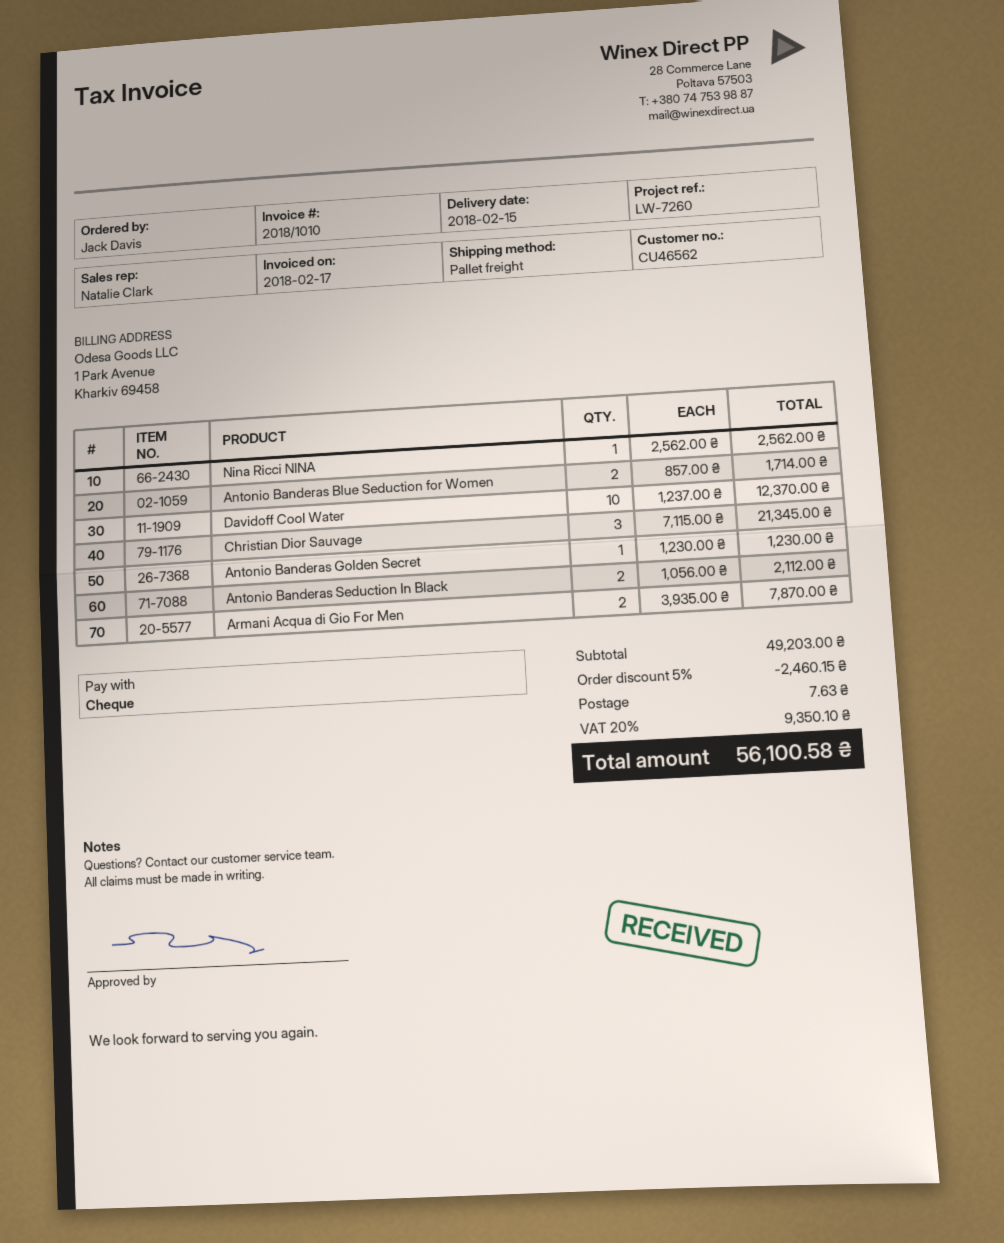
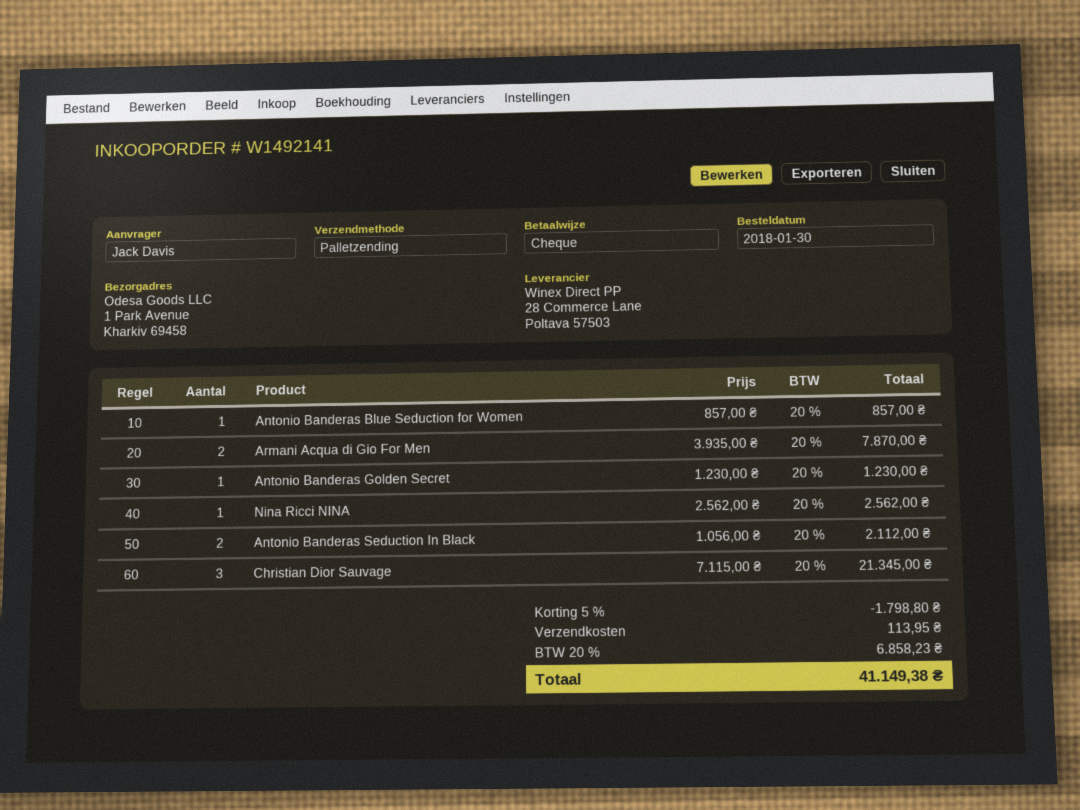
Antonio Banderas Blue Seduction for Women: 2 x 857.00 = 1714.00 -> 1 x 857.00 = 857.00
Davidoff Cool Water: 10 x 1237.00 = 12370.00 -> none
discount: 5% = 2460.15 -> 5% = 1798.80
shipping: 7.63 -> 113.95
tax: 20% = 9350.10 -> 20% = 6858.23
total: 56100.58 -> 41149.38

